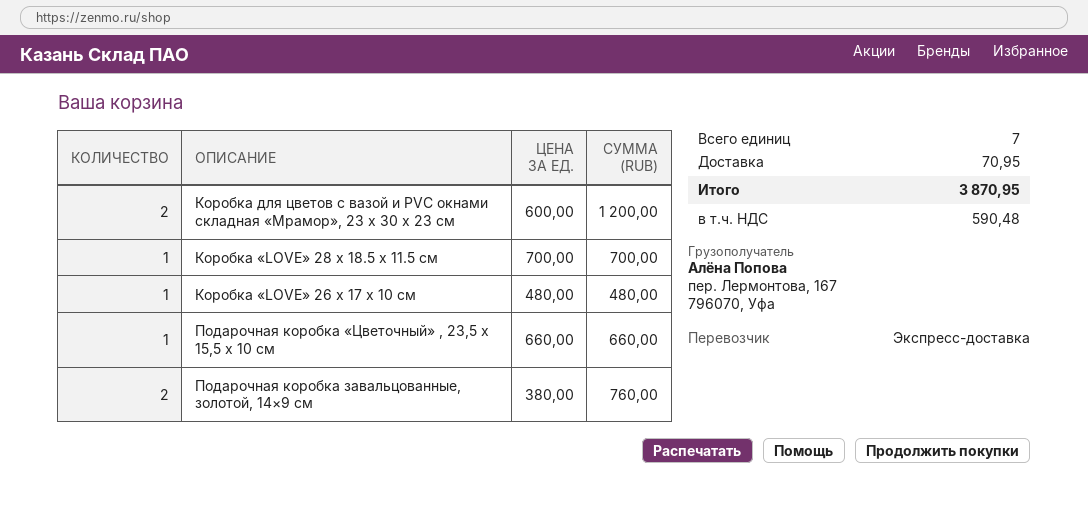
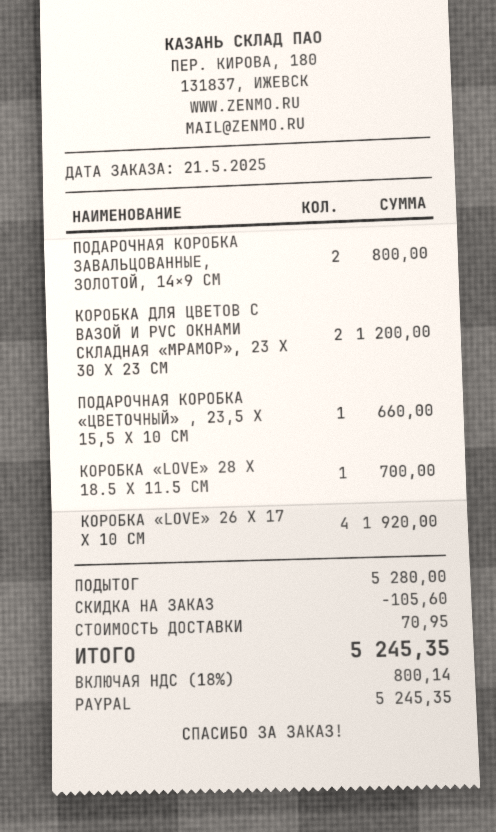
Коробка «LOVE» 26 х 17 х 10 см: 1 for 480.00 -> 4 for 1920.00
Подарочная коробка завальцованные, золотой, 14×9 см: 2 for 760.00 -> 2 for 800.00
discount: none -> 105.60
tax: 590.48 -> 800.14
total: 3870.95 -> 5245.35

